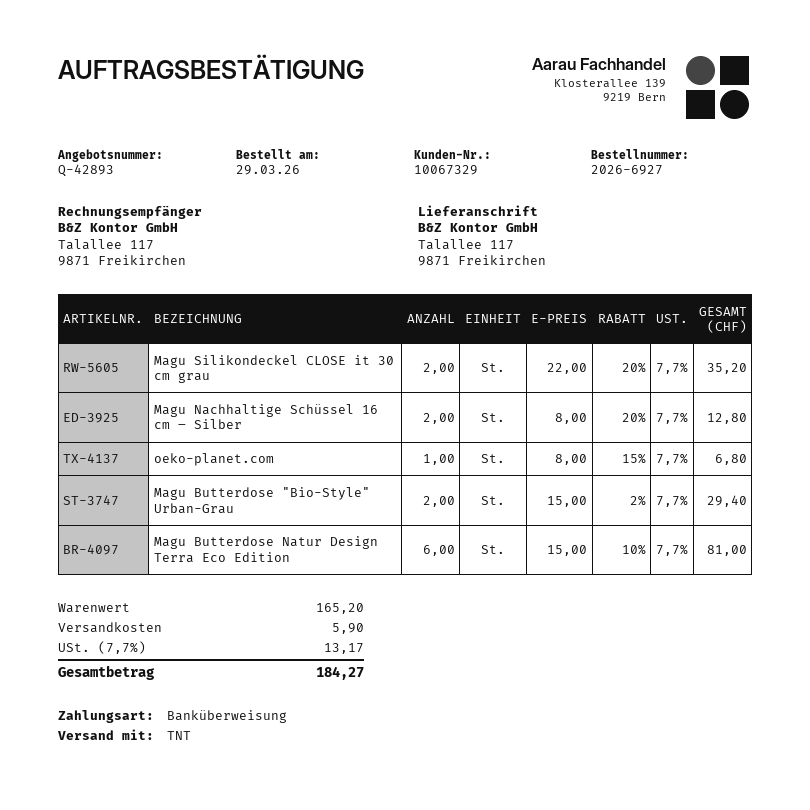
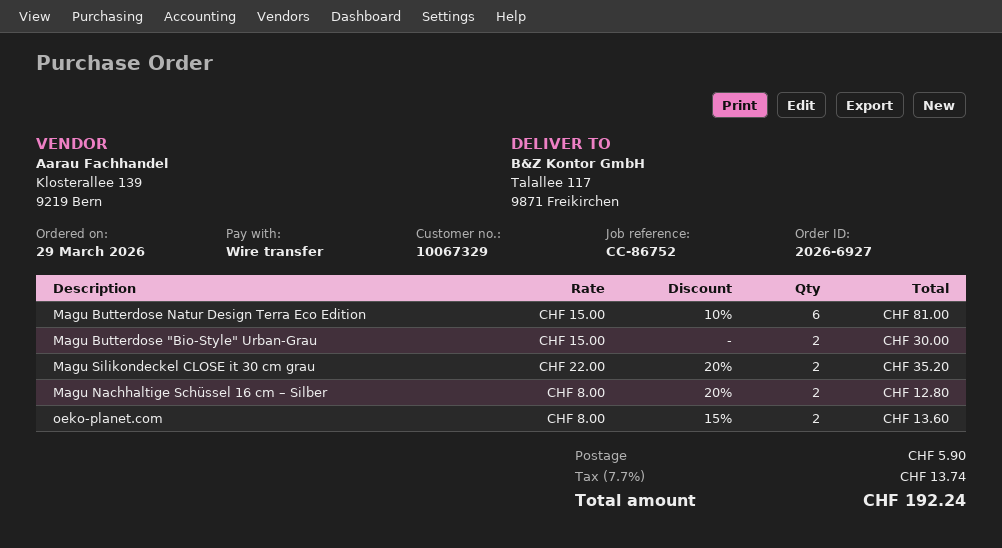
oeko-planet.com: 1 x 8.00 - 15% = 6.80 -> 2 x 8.00 - 15% = 13.60
Magu Butterdose "Bio-Style" Urban-Grau: 2 x 15.00 - 2% = 29.40 -> 2 x 15.00 = 30.00
tax: 7.7% = 13.17 -> 7.7% = 13.74
total: 184.27 -> 192.24

